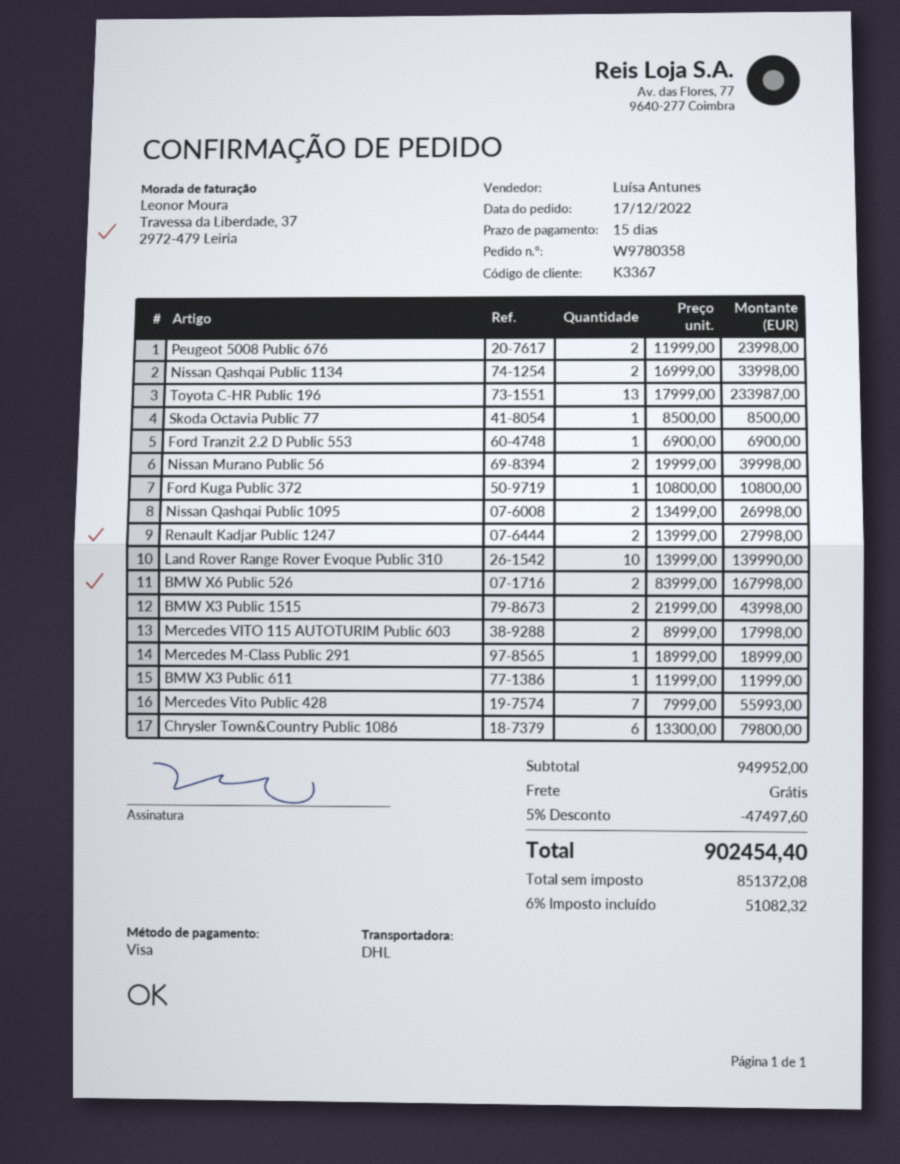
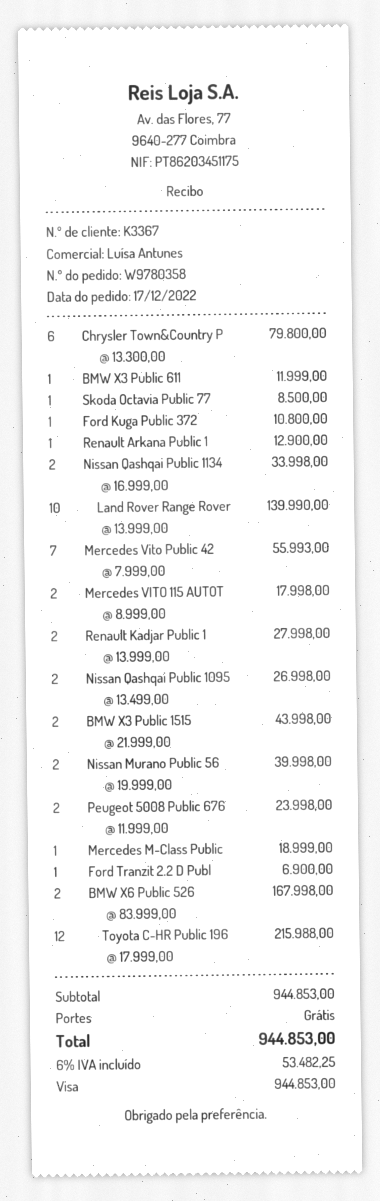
Toyota C-HR Public 196: 13 x 17999.00 = 233987.00 -> 12 x 17999.00 = 215988.00
Renault Arkana Public 1: none -> 1 x 12900.00 = 12900.00
subtotal: 949952.00 -> 944853.00
discount: 5% = 47497.60 -> none
tax: 6% = 51082.32 -> 6% = 53482.25
total: 902454.40 -> 944853.00

